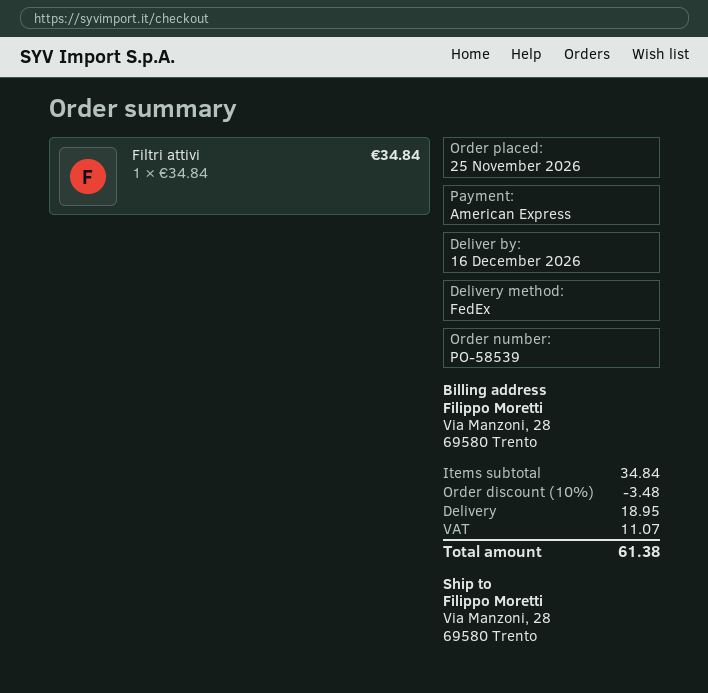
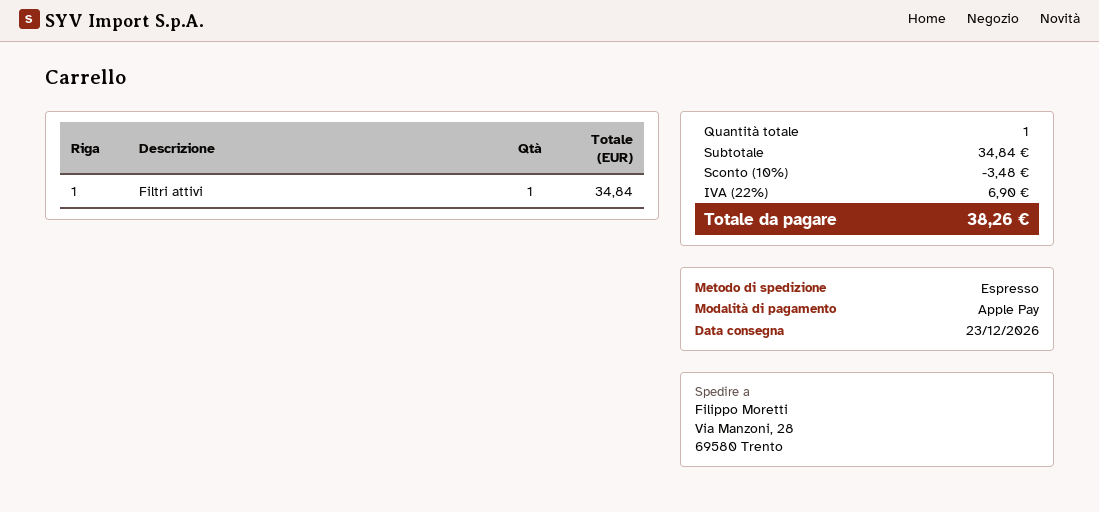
delivery date: 2026-12-16 -> 2026-12-23
payment method: American Express -> Apple Pay
shipping method: FedEx -> express
shipping: 18.95 -> none
tax: 11.07 -> 6.90
total: 61.38 -> 38.26

